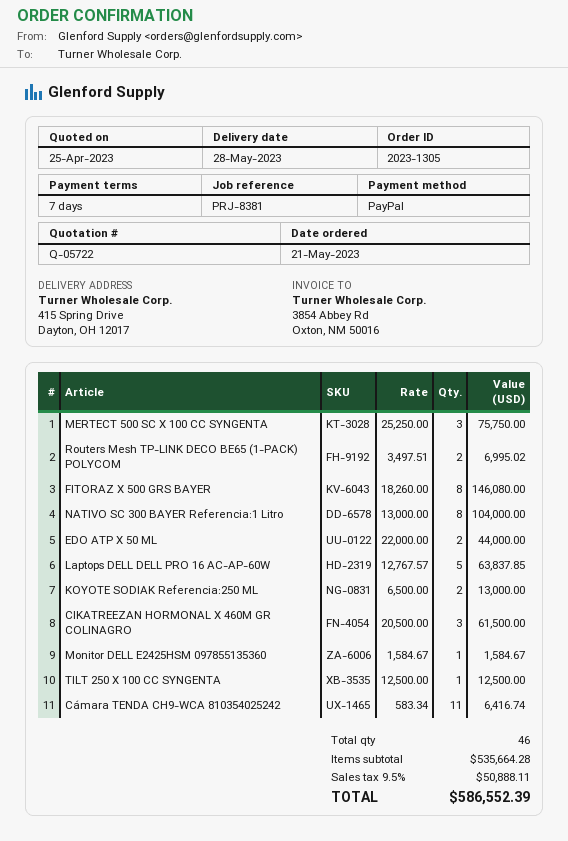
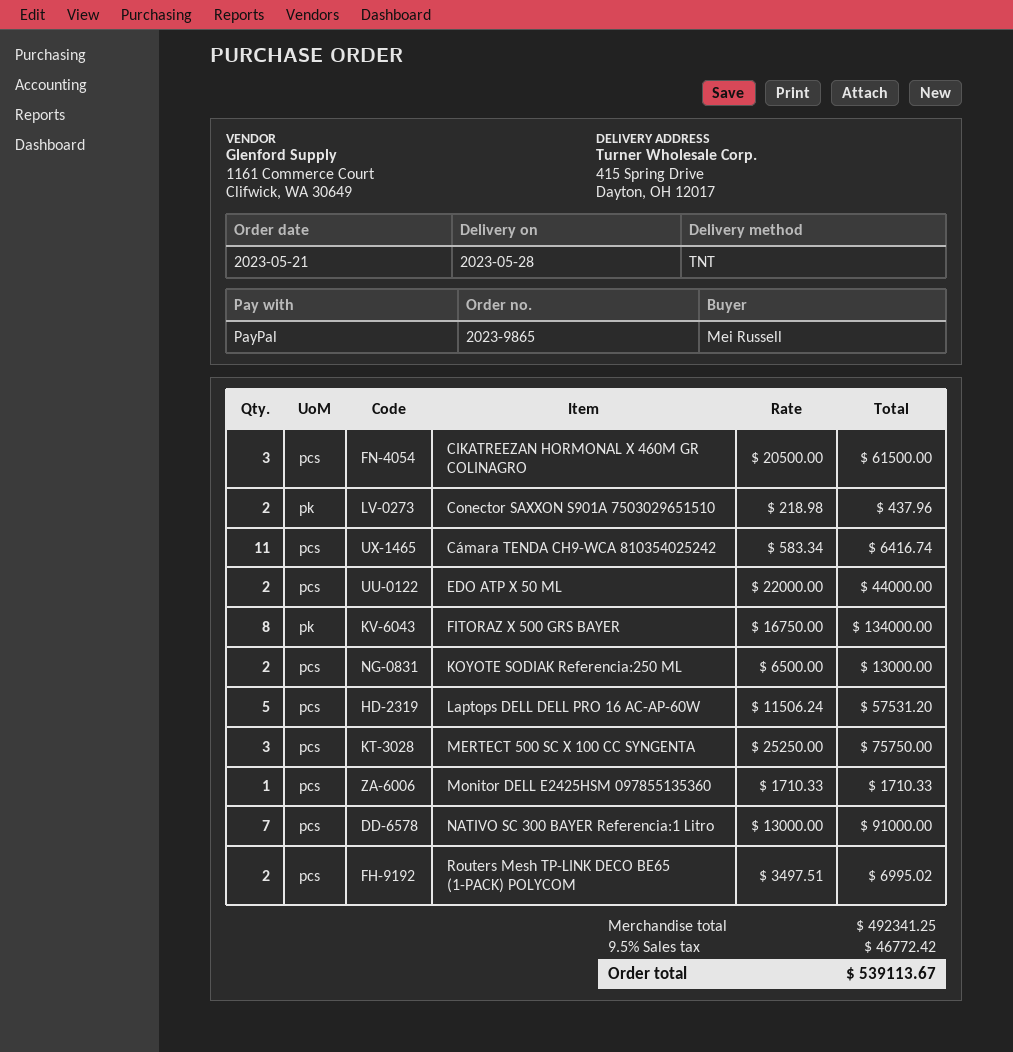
order number: 2023-1305 -> 2023-9865
FITORAZ X 500 GRS BAYER: 8 x 18260.00 = 146080.00 -> 8 x 16750.00 = 134000.00
NATIVO SC 300 BAYER Referencia:1 Litro: 8 x 13000.00 = 104000.00 -> 7 x 13000.00 = 91000.00
Laptops DELL DELL PRO 16 AC-AP-60W: 5 x 12767.57 = 63837.85 -> 5 x 11506.24 = 57531.20
Monitor DELL E2425HSM 097855135360: 1 x 1584.67 = 1584.67 -> 1 x 1710.33 = 1710.33
TILT 250 X 100 CC SYNGENTA: 1 x 12500.00 = 12500.00 -> none
Conector SAXXON S901A 7503029651510: none -> 2 x 218.98 = 437.96
subtotal: 535664.28 -> 492341.25
tax: 9.5% = 50888.11 -> 9.5% = 46772.42
total: 586552.39 -> 539113.67

